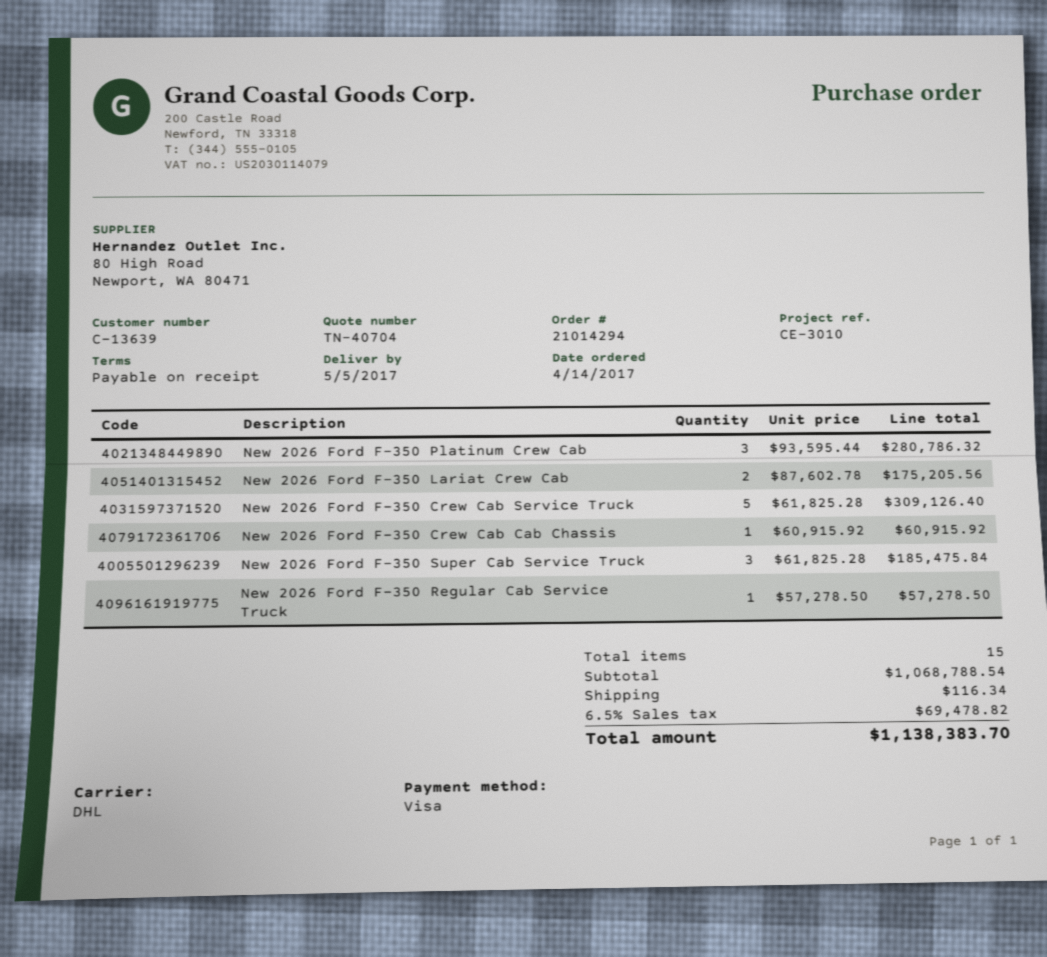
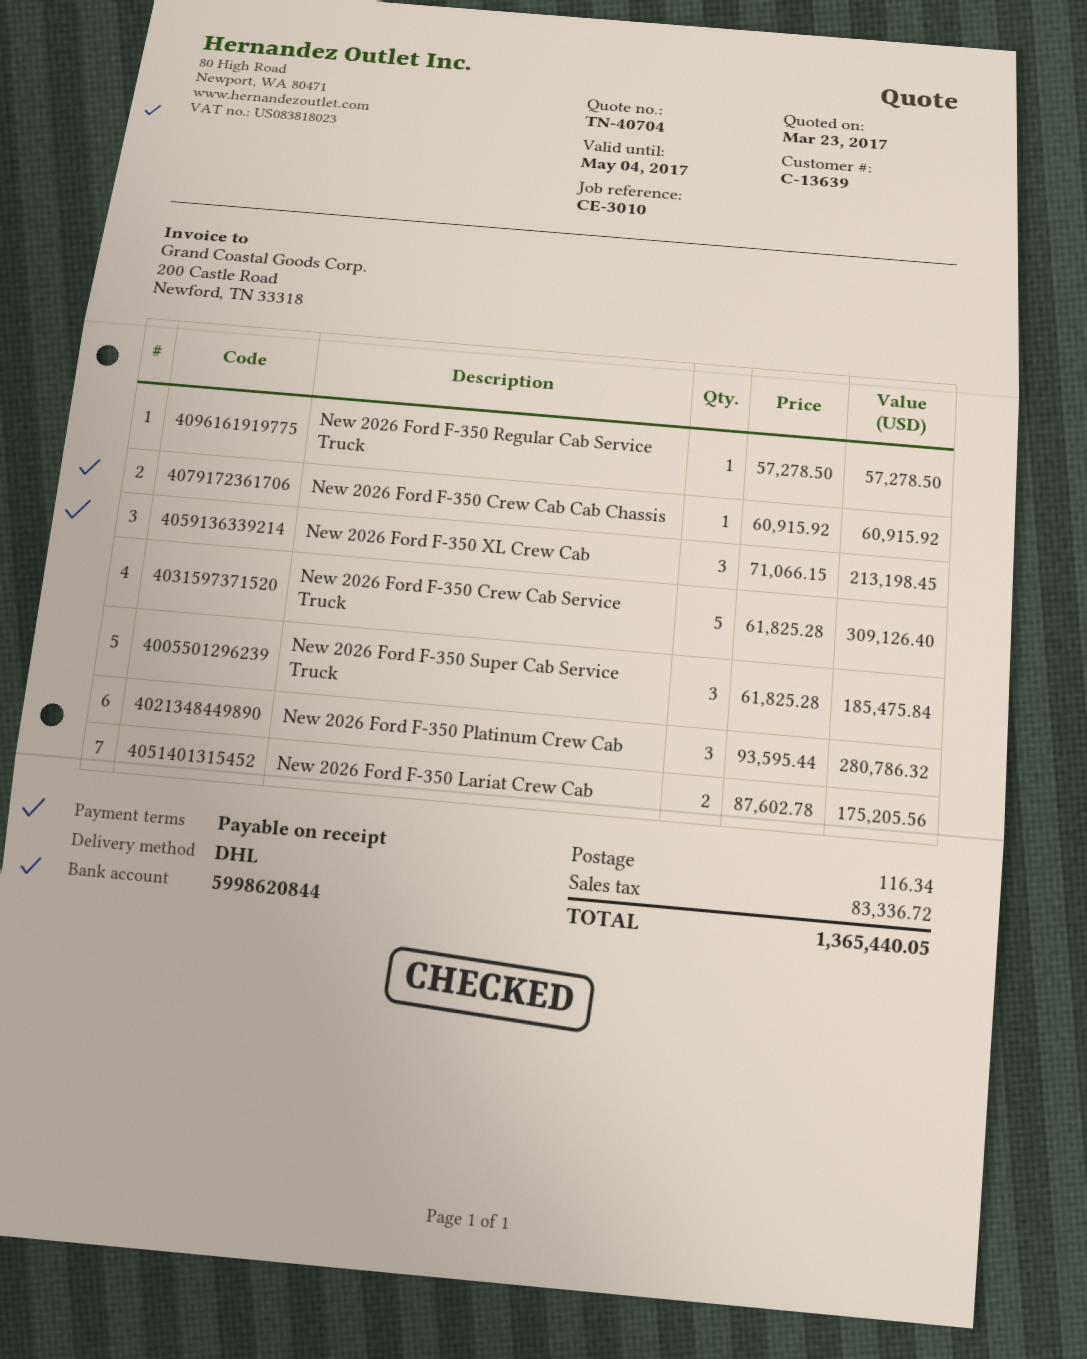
New 2026 Ford F-350 XL Crew Cab: none -> 3 x 71066.15 = 213198.45
tax: 69478.82 -> 83336.72
total: 1138383.70 -> 1365440.05

